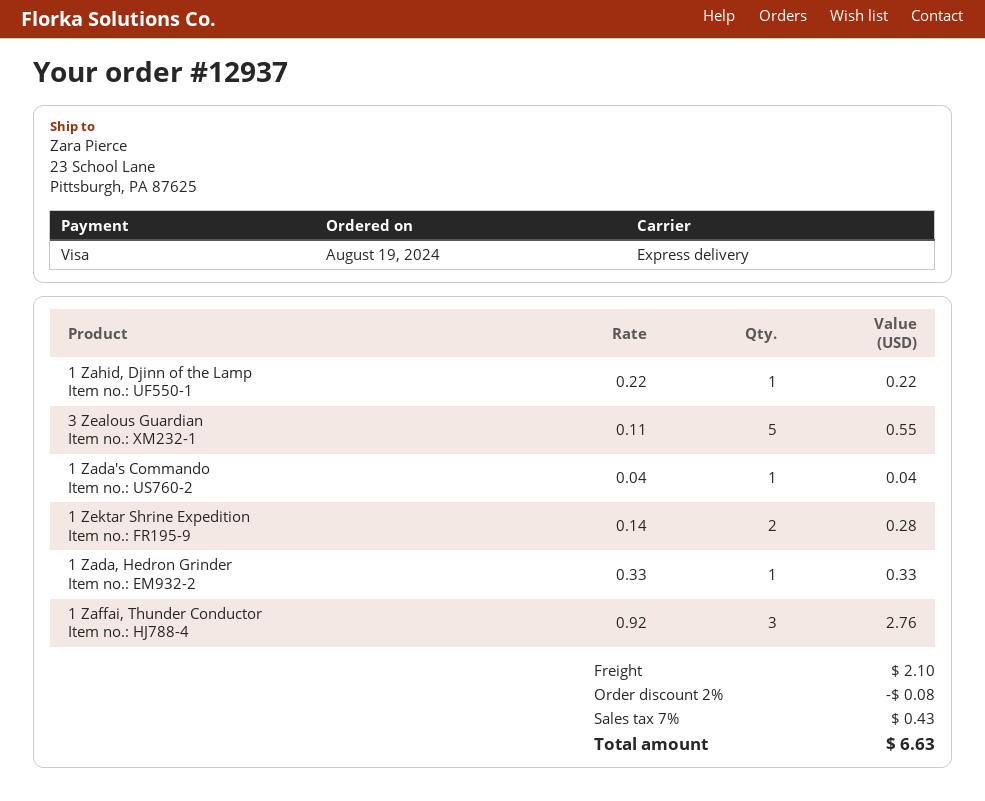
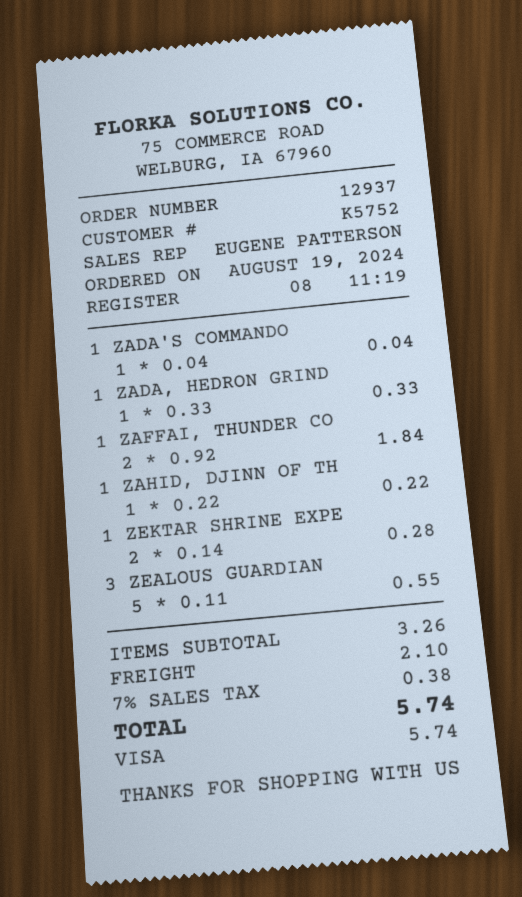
1 Zaffai, Thunder Conductor: 3 x 0.92 = 2.76 -> 2 x 0.92 = 1.84
discount: 2% = 0.08 -> none
tax: 7% = 0.43 -> 7% = 0.38
total: 6.63 -> 5.74

